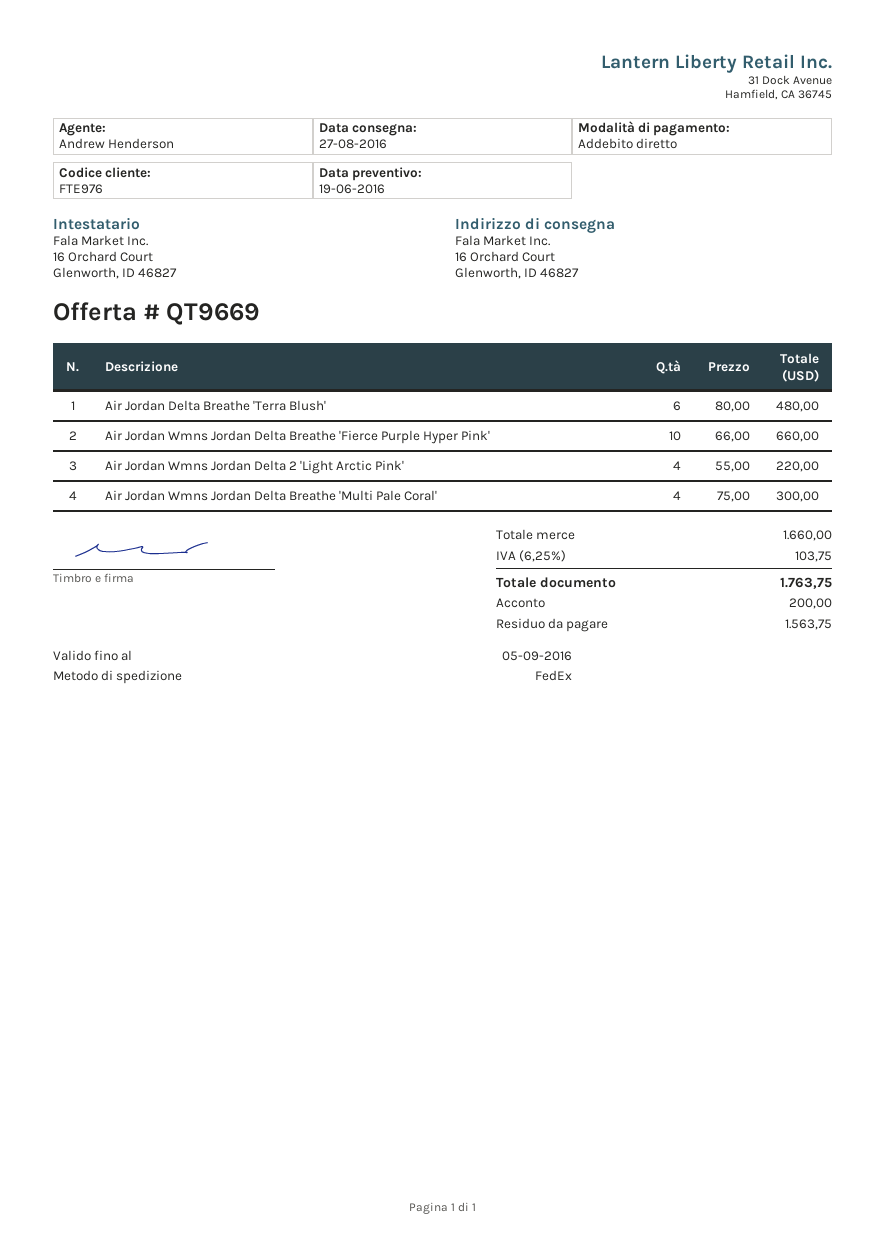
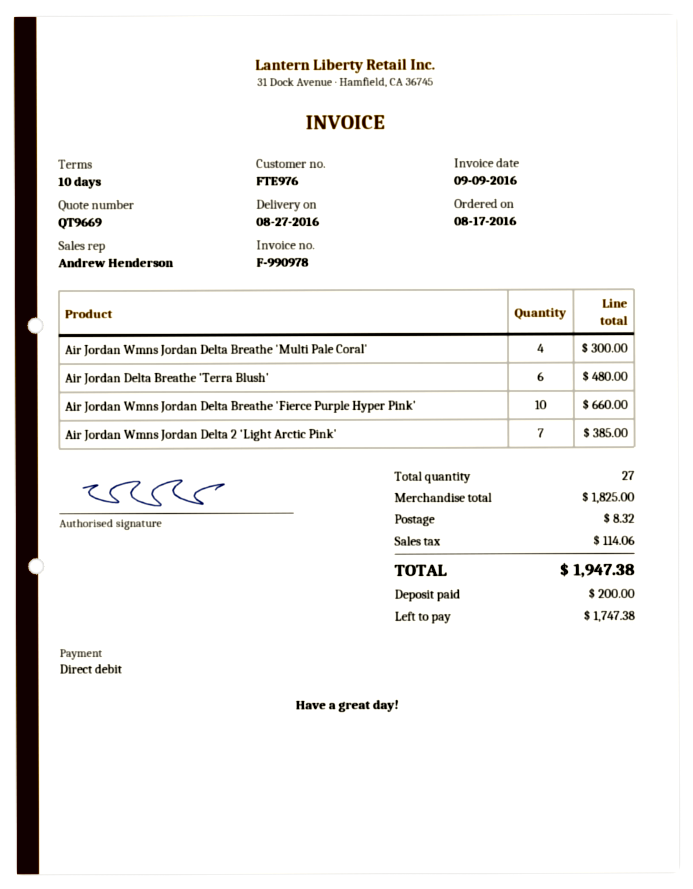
Air Jordan Wmns Jordan Delta 2 'Light Arctic Pink': 4 for 220.00 -> 7 for 385.00
subtotal: 1660.00 -> 1825.00
shipping: none -> 8.32
tax: 103.75 -> 114.06
total: 1763.75 -> 1947.38
balance: 1563.75 -> 1747.38

